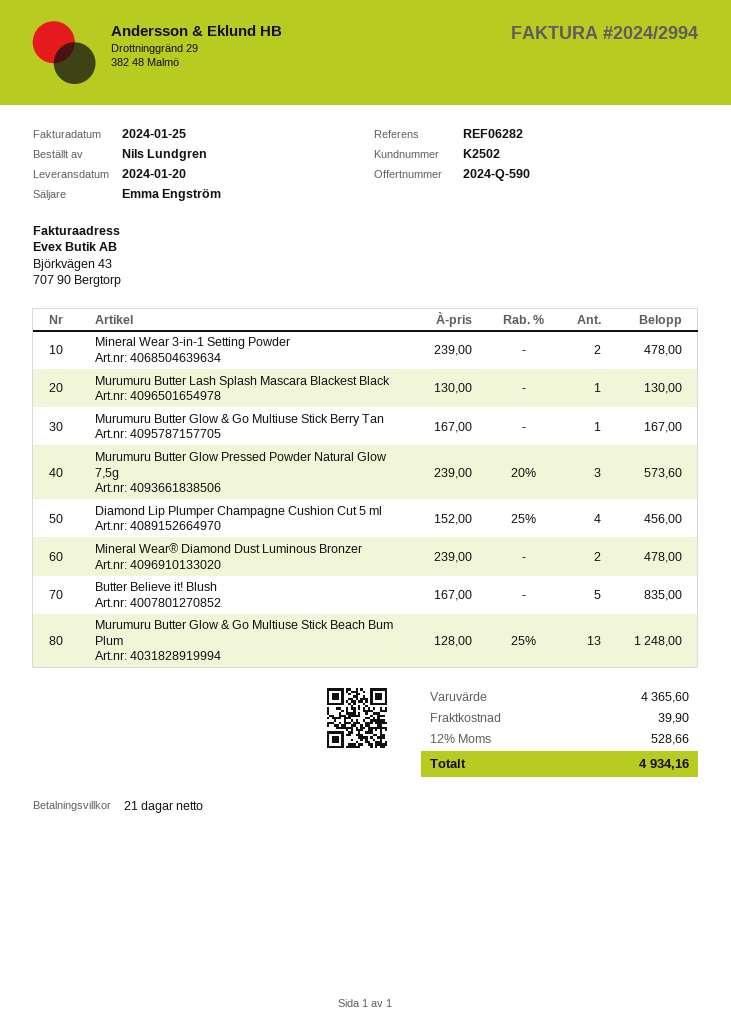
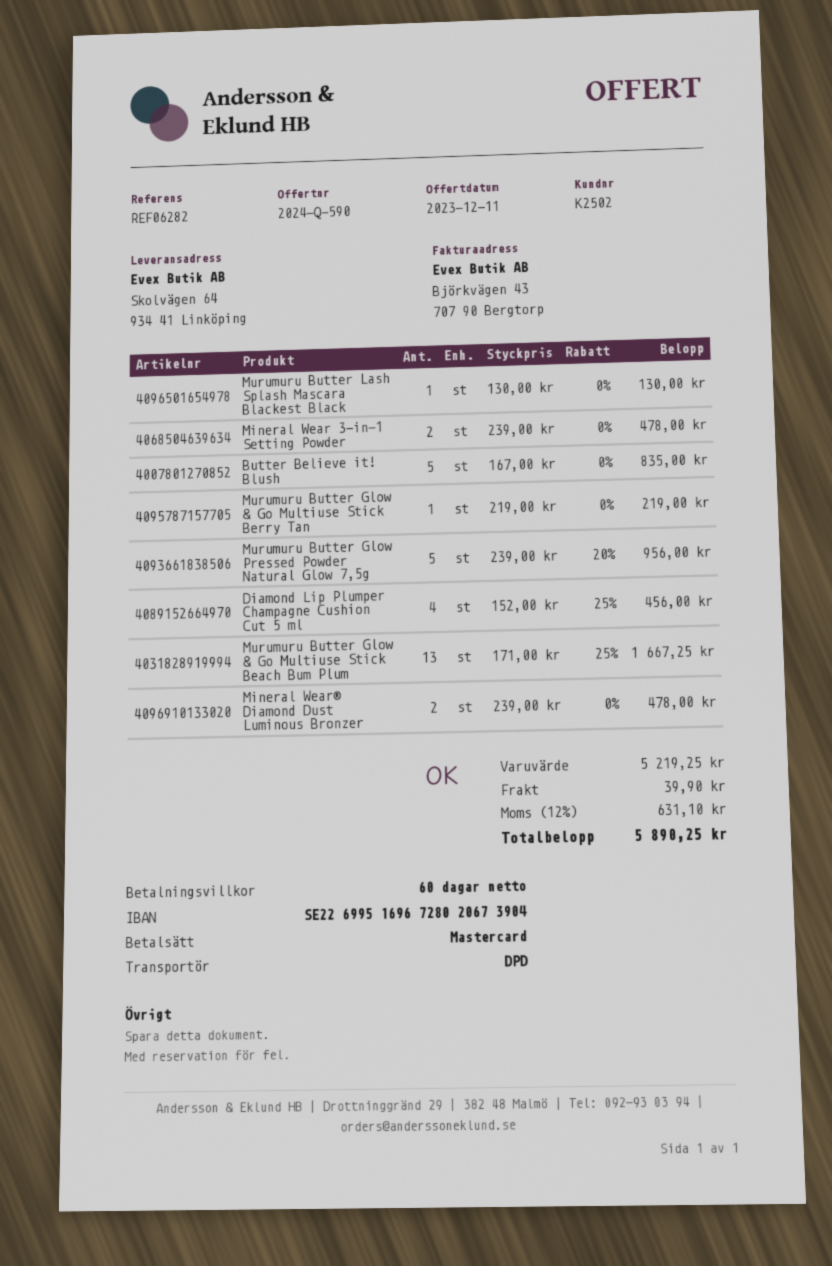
payment terms: 21 days -> 60 days
Murumuru Butter Glow & Go Multiuse Stick Berry Tan: 1 x 167.00 = 167.00 -> 1 x 219.00 = 219.00
Murumuru Butter Glow Pressed Powder Natural Glow 7,5g: 3 x 239.00 - 20% = 573.60 -> 5 x 239.00 - 20% = 956.00
Murumuru Butter Glow & Go Multiuse Stick Beach Bum Plum: 13 x 128.00 - 25% = 1248.00 -> 13 x 171.00 - 25% = 1667.25
subtotal: 4365.60 -> 5219.25
tax: 12% = 528.66 -> 12% = 631.10
total: 4934.16 -> 5890.25

